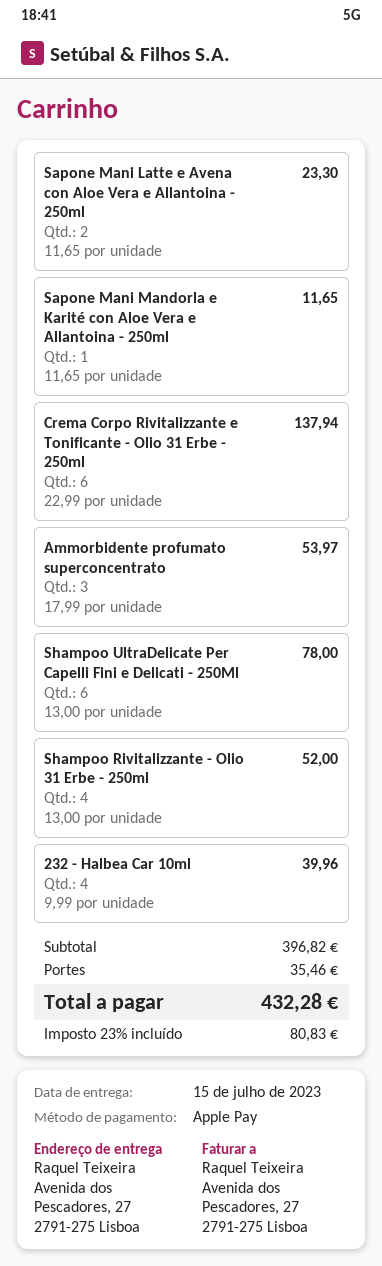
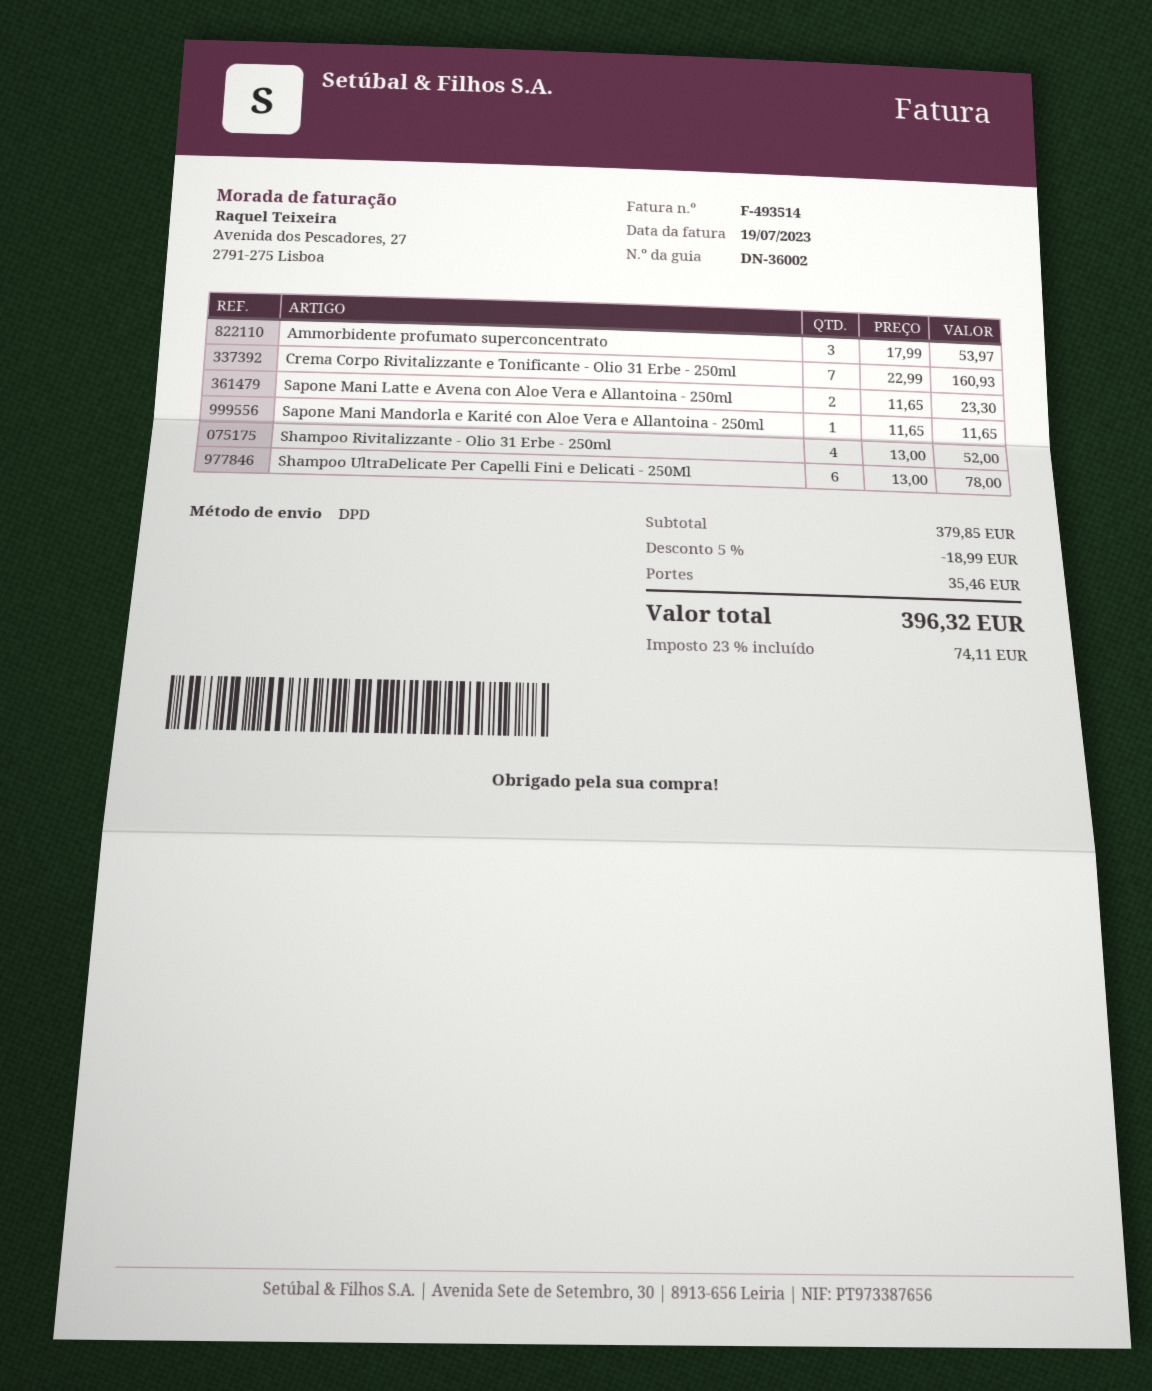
Crema Corpo Rivitalizzante e Tonificante - Olio 31 Erbe - 250ml: 6 x 22.99 = 137.94 -> 7 x 22.99 = 160.93
232 - Halbea Car 10ml: 4 x 9.99 = 39.96 -> none
subtotal: 396.82 -> 379.85
discount: none -> 5% = 18.99
tax: 23% = 80.83 -> 23% = 74.11
total: 432.28 -> 396.32

